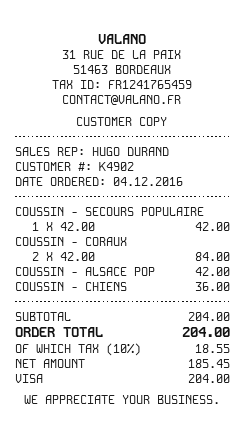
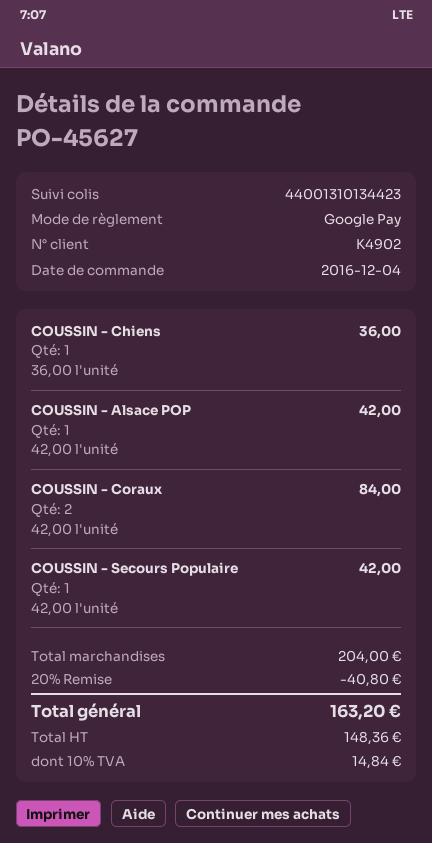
payment method: Visa -> Google Pay
discount: none -> 20% = 40.80
net: 185.45 -> 148.36
tax: 10% = 18.55 -> 10% = 14.84
total: 204.00 -> 163.20

